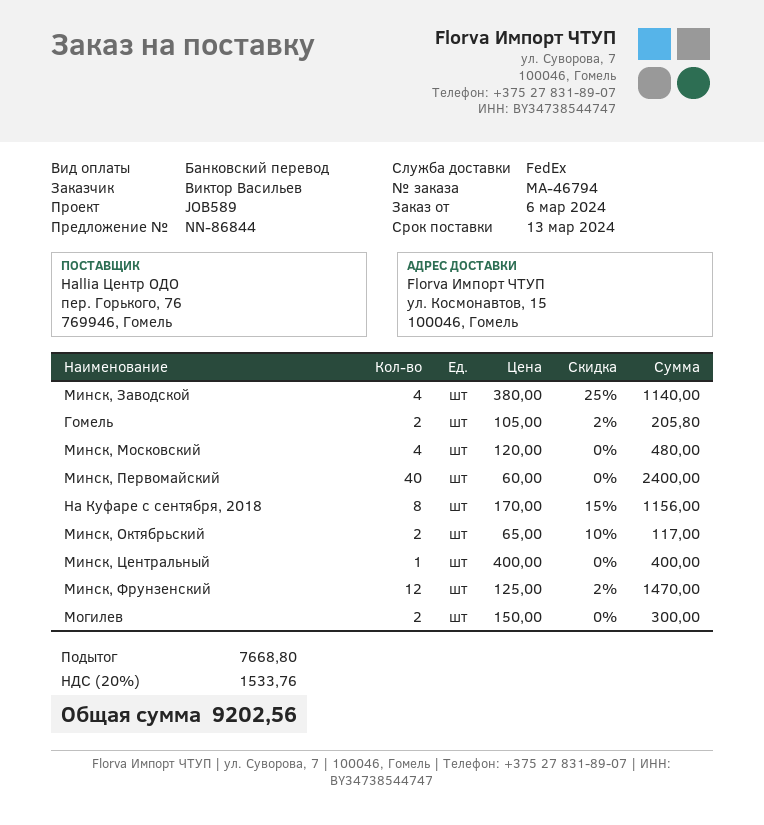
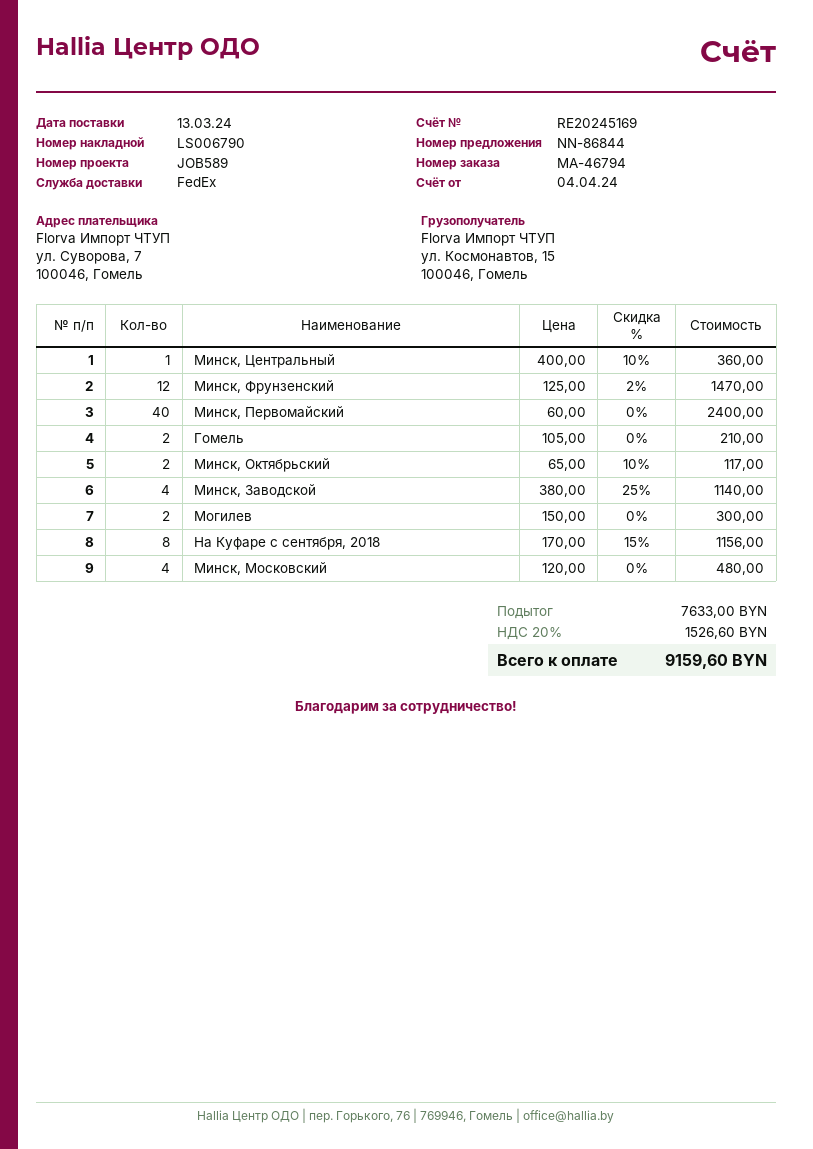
Гомель: 2 x 105.00 - 2% = 205.80 -> 2 x 105.00 = 210.00
Минск, Центральный: 1 x 400.00 = 400.00 -> 1 x 400.00 - 10% = 360.00
subtotal: 7668.80 -> 7633.00
tax: 20% = 1533.76 -> 20% = 1526.60
total: 9202.56 -> 9159.60

